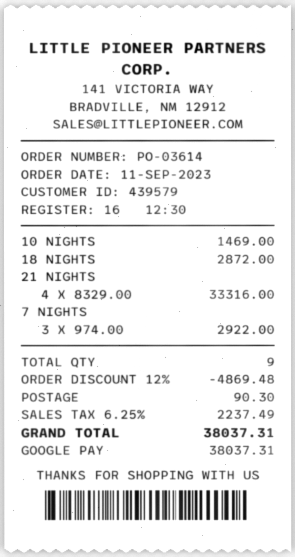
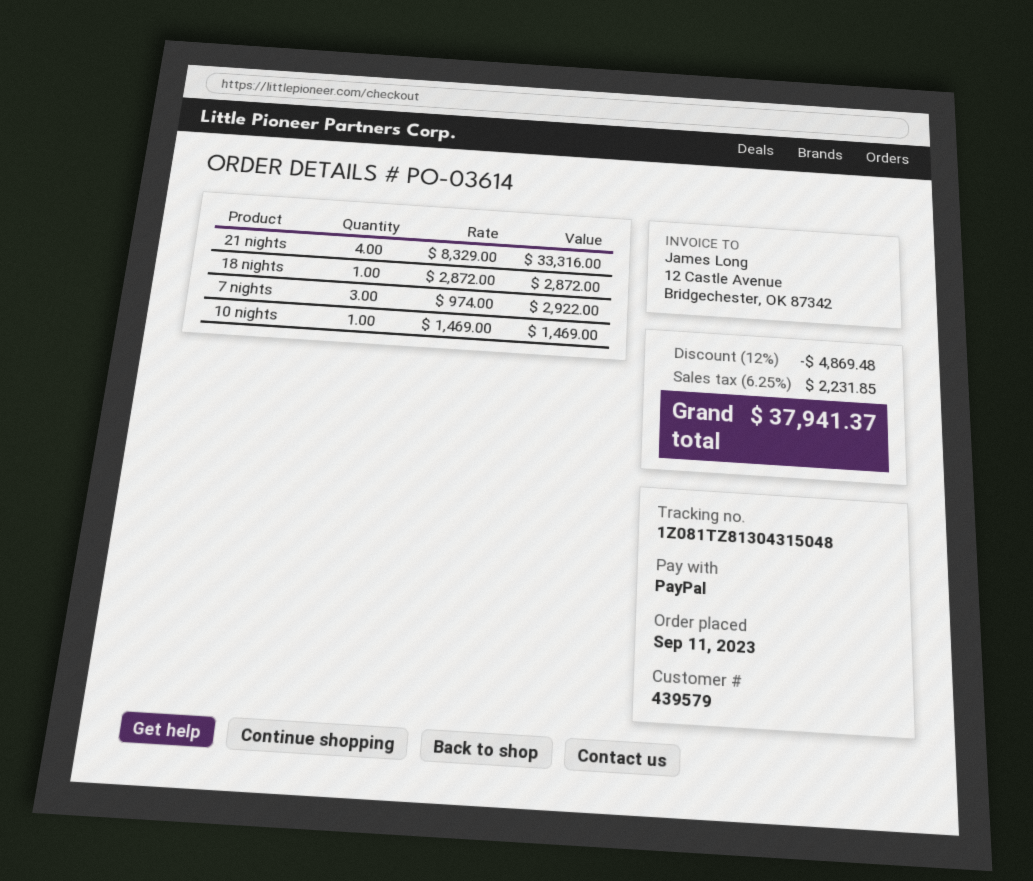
payment method: Google Pay -> PayPal
shipping: 90.30 -> none
tax: 6.25% = 2237.49 -> 6.25% = 2231.85
total: 38037.31 -> 37941.37

